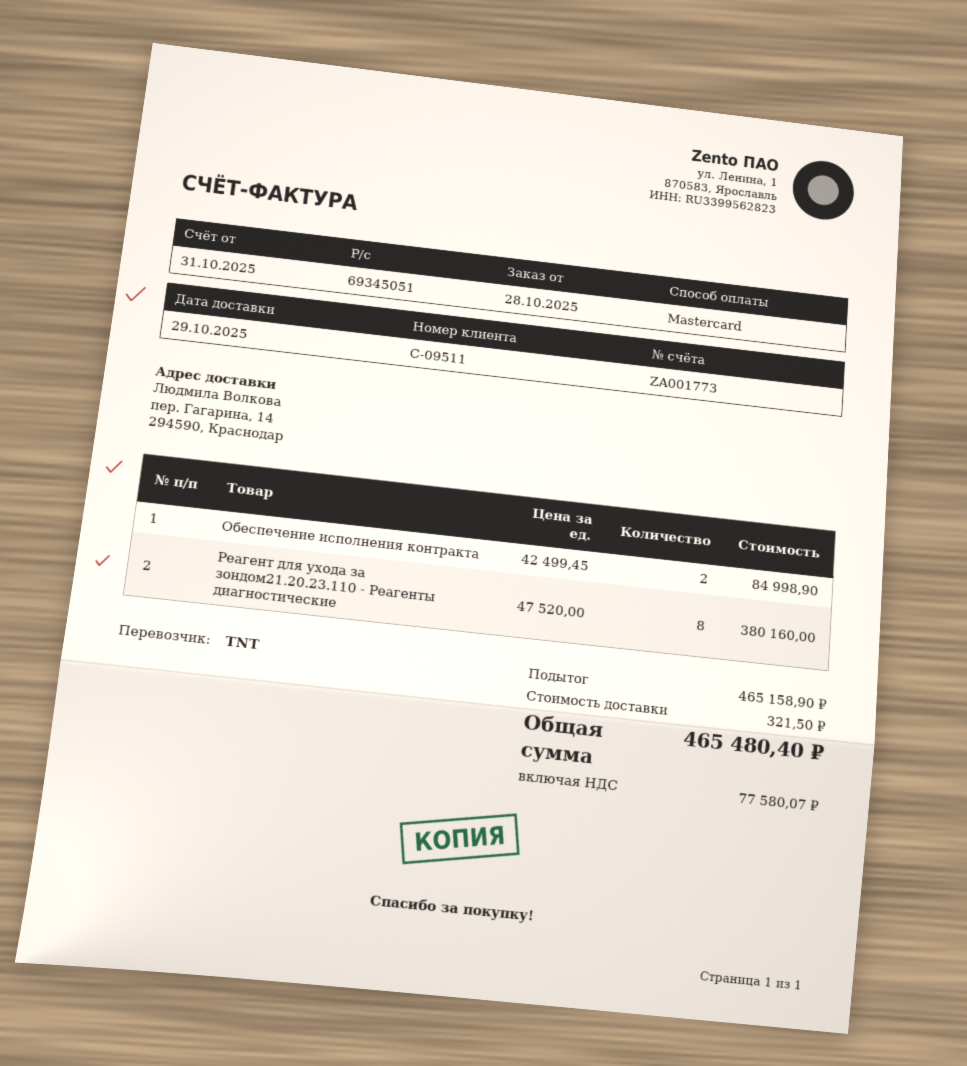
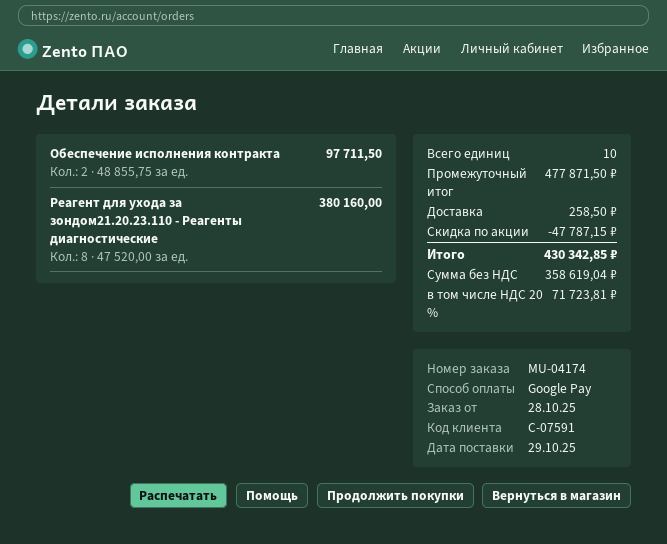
customer number: C-09511 -> C-07591
payment method: Mastercard -> Google Pay
Обеспечение исполнения контракта: 2 x 42499.45 = 84998.90 -> 2 x 48855.75 = 97711.50
subtotal: 465158.90 -> 477871.50
discount: none -> 47787.15
shipping: 321.50 -> 258.50
tax: 77580.07 -> 71723.81
total: 465480.40 -> 430342.85

